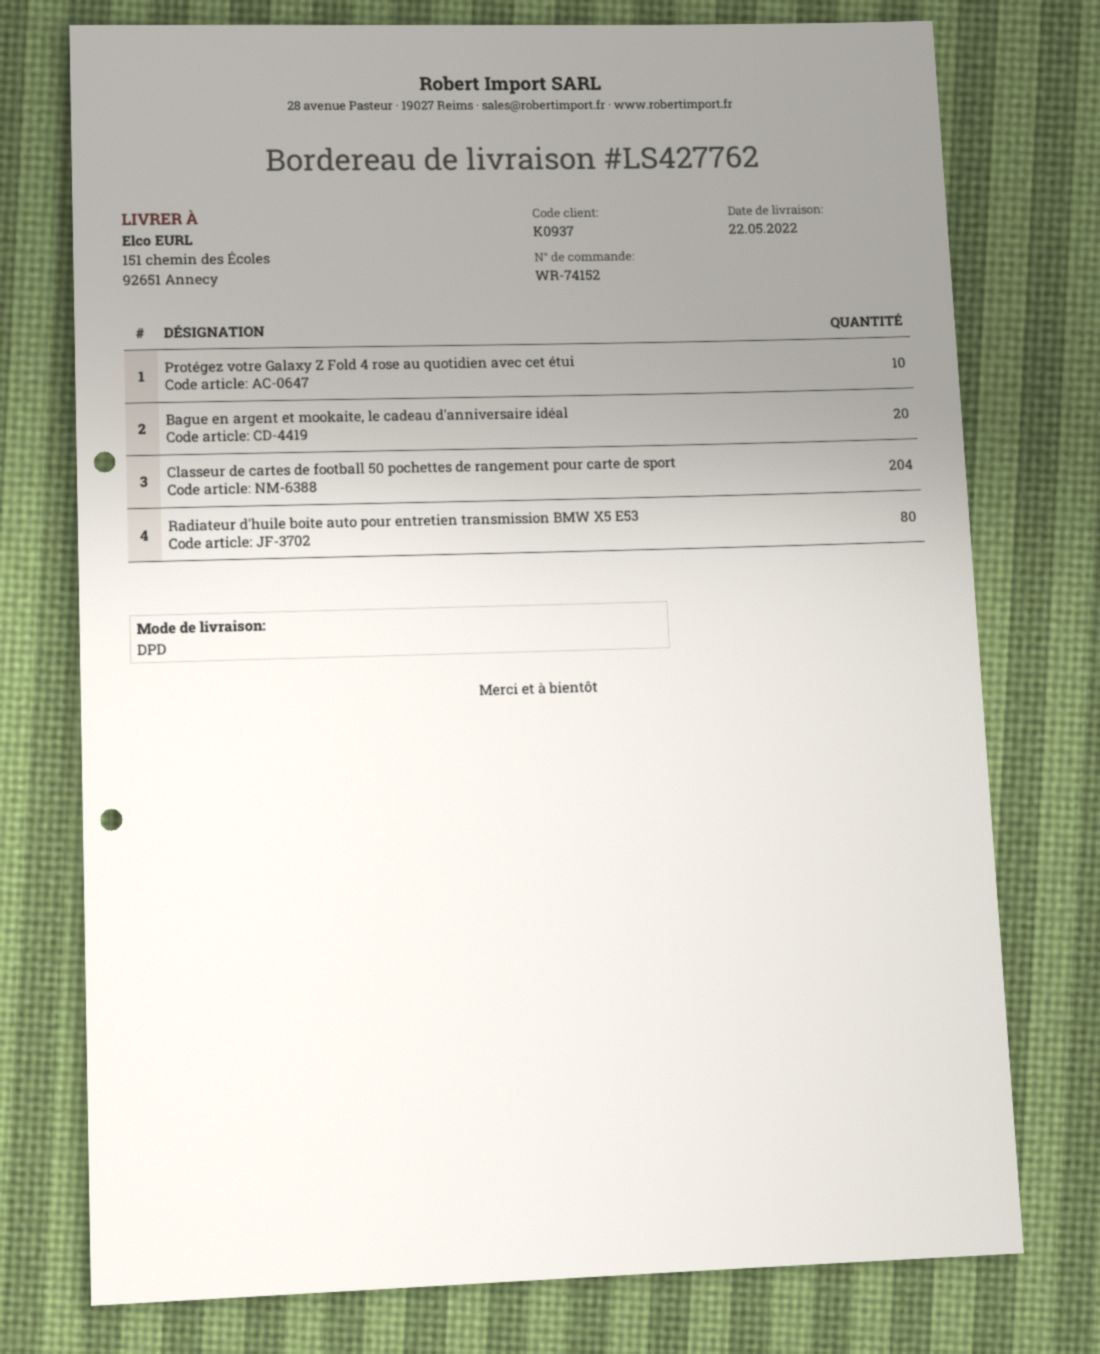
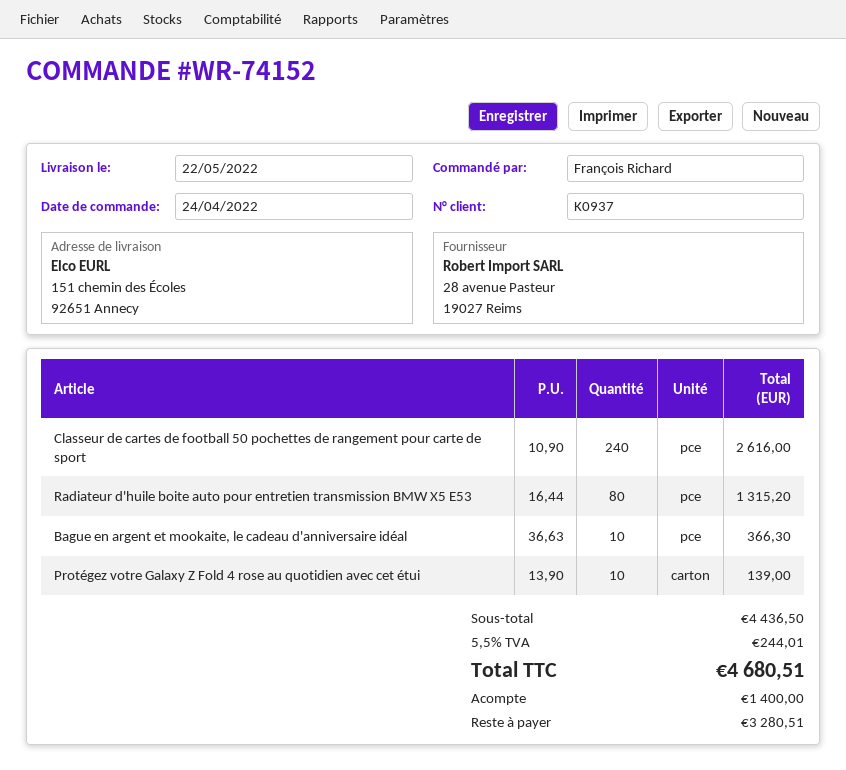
Bague en argent et mookaite, le cadeau d'anniversaire idéal: 20 -> 10
Classeur de cartes de football 50 pochettes de rangement pour carte de sport: 204 -> 240

